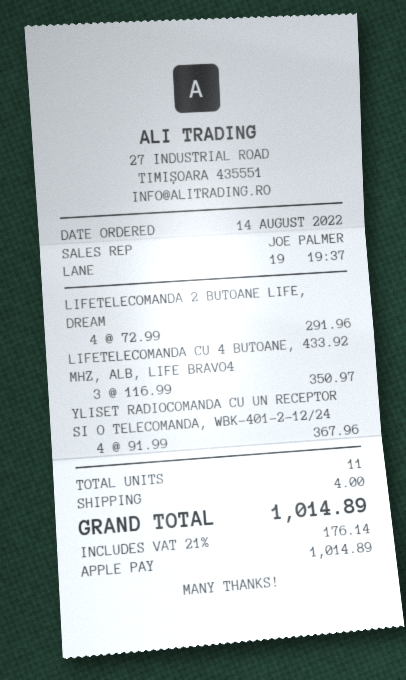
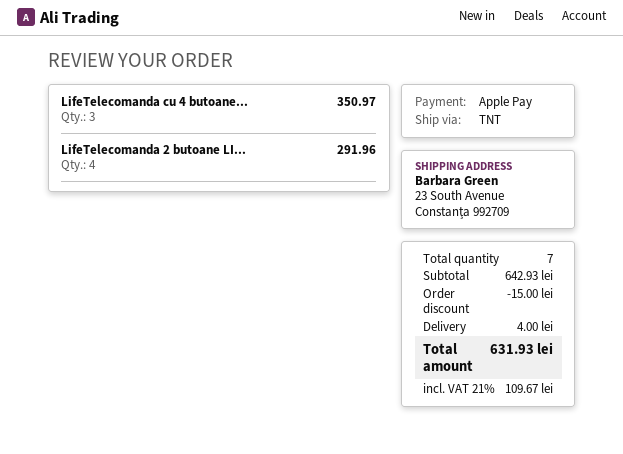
YLISET RADIOCOMANDA CU UN RECEPTOR SI O TELECOMANDA, WBK-401-2-12/24: 4 for 367.96 -> none
total quantity: 11 -> 7
discount: none -> 15.00
tax: 21% = 176.14 -> 21% = 109.67
total: 1014.89 -> 631.93

